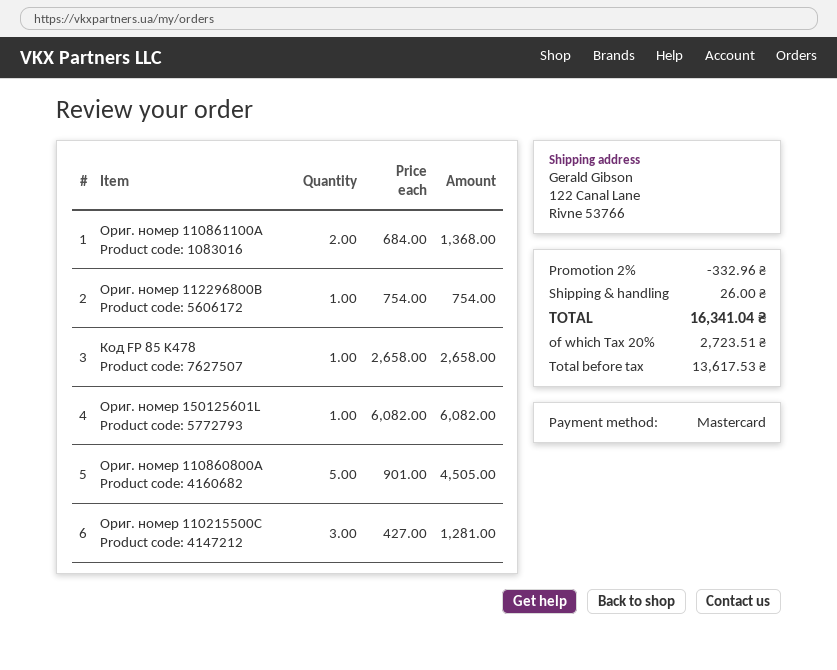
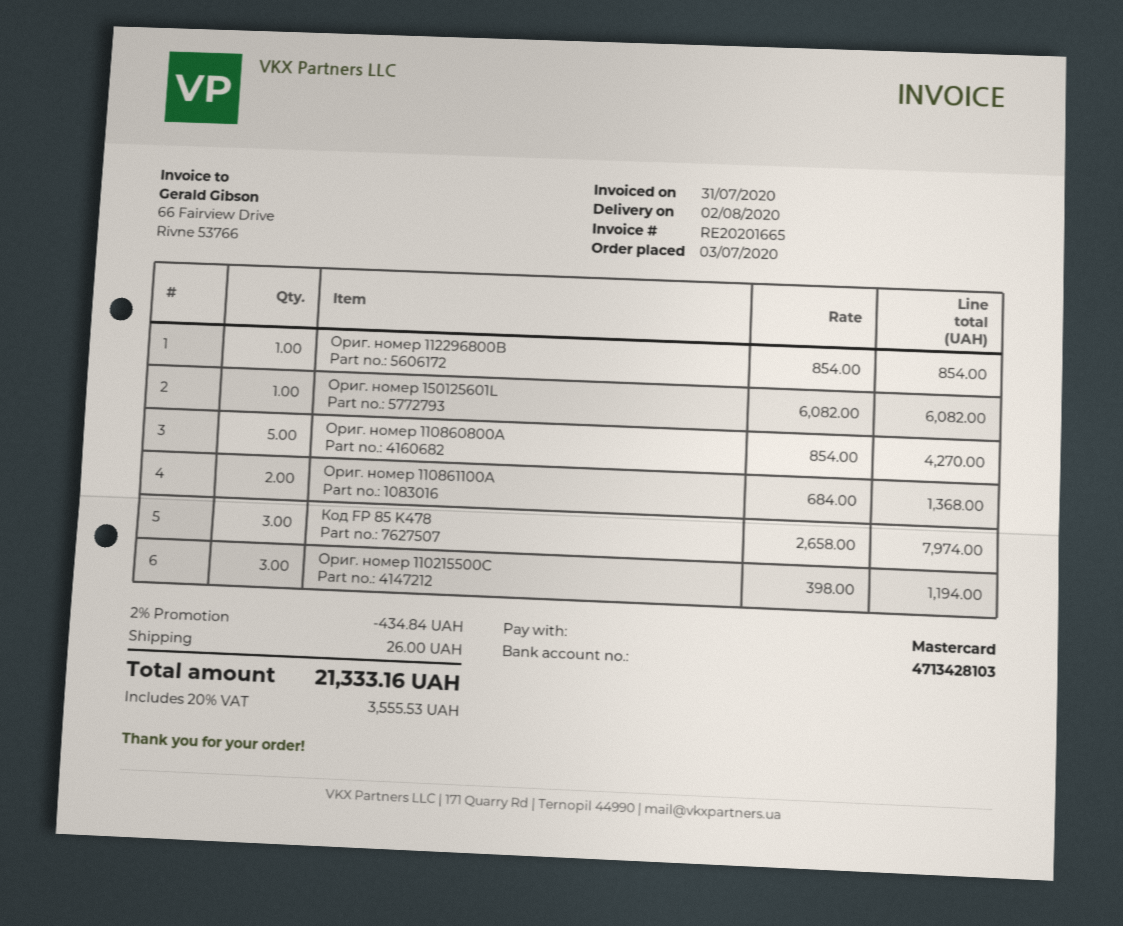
Ориг. номер 112296800B: 1 x 754.00 = 754.00 -> 1 x 854.00 = 854.00
Код FP 85 K478: 1 x 2658.00 = 2658.00 -> 3 x 2658.00 = 7974.00
Ориг. номер 110860800A: 5 x 901.00 = 4505.00 -> 5 x 854.00 = 4270.00
Ориг. номер 110215500C: 3 x 427.00 = 1281.00 -> 3 x 398.00 = 1194.00
discount: 2% = 332.96 -> 2% = 434.84
tax: 20% = 2723.51 -> 20% = 3555.53
total: 16341.04 -> 21333.16

